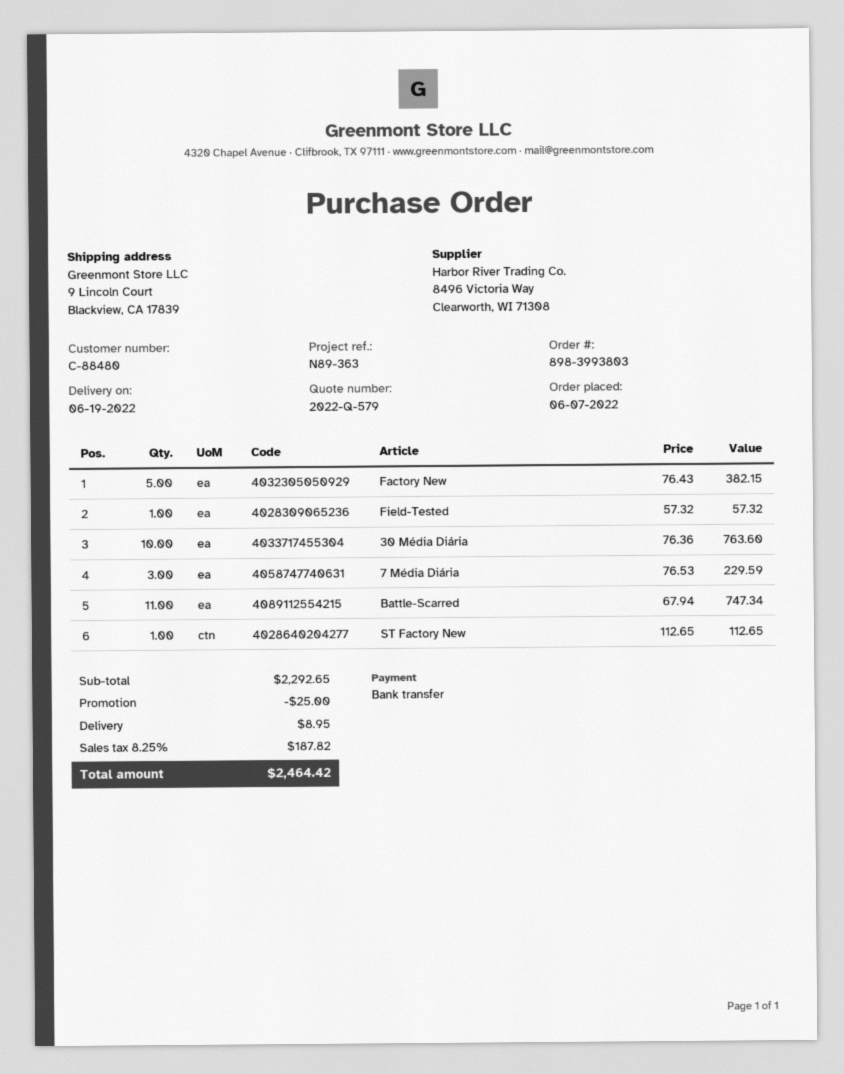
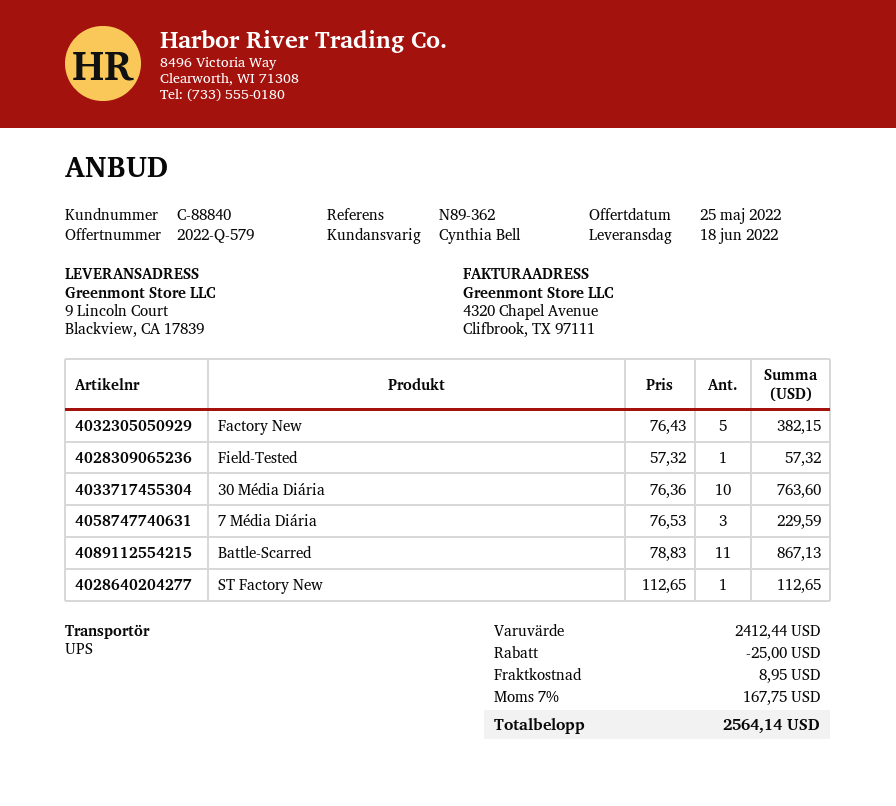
delivery date: 2022-06-19 -> 2022-06-18
customer number: C-88480 -> C-88840
reference: N89-363 -> N89-362
Battle-Scarred: 11 x 67.94 = 747.34 -> 11 x 78.83 = 867.13
subtotal: 2292.65 -> 2412.44
tax: 8.25% = 187.82 -> 7% = 167.75
total: 2464.42 -> 2564.14

